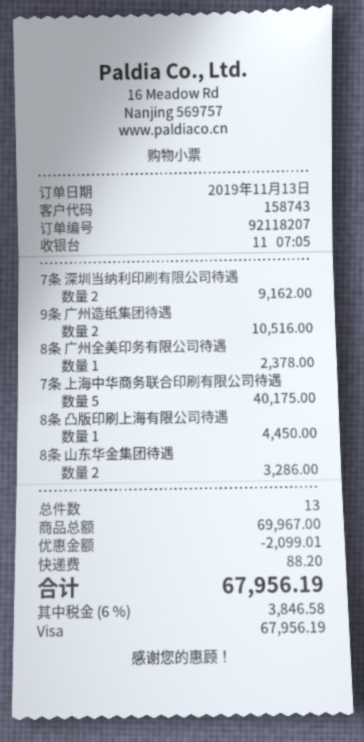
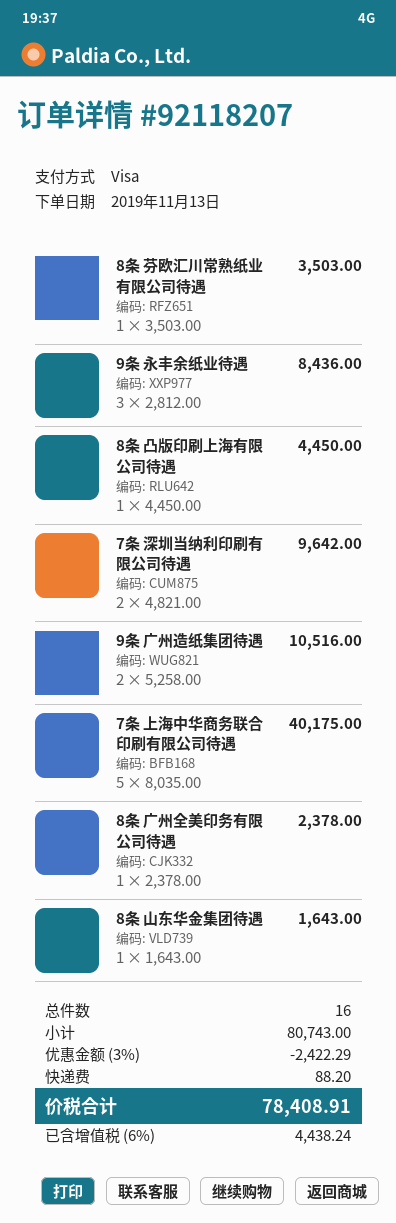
7条 深圳当纳利印刷有限公司待遇: 2 for 9162.00 -> 2 for 9642.00
8条 山东华金集团待遇: 2 for 3286.00 -> 1 for 1643.00
8条 芬欧汇川常熟纸业有限公司待遇: none -> 1 for 3503.00
9条 永丰余纸业待遇: none -> 3 for 8436.00
total quantity: 13 -> 16
subtotal: 69967.00 -> 80743.00
discount: 2099.01 -> 2422.29
tax: 6% = 3846.58 -> 6% = 4438.24
total: 67956.19 -> 78408.91

